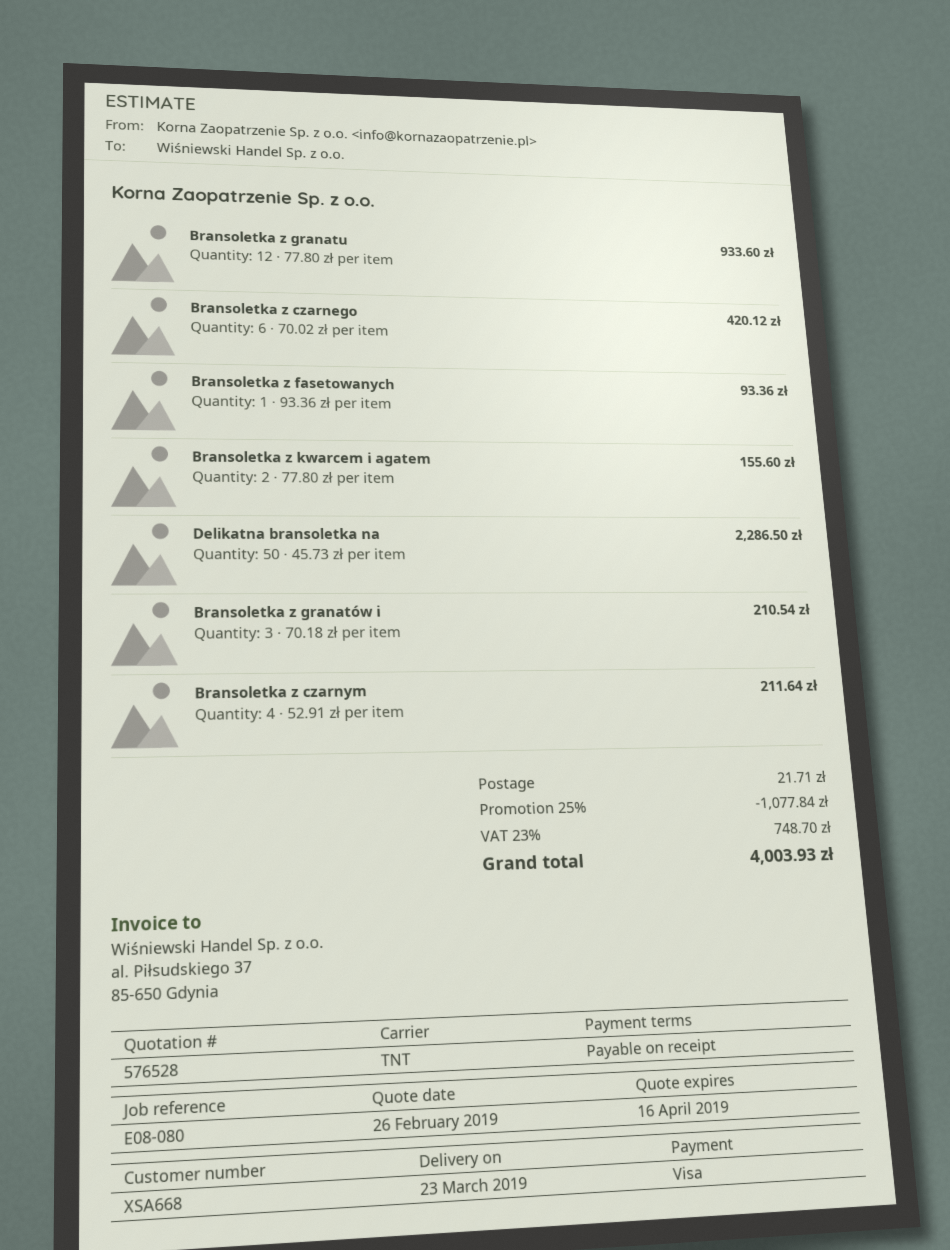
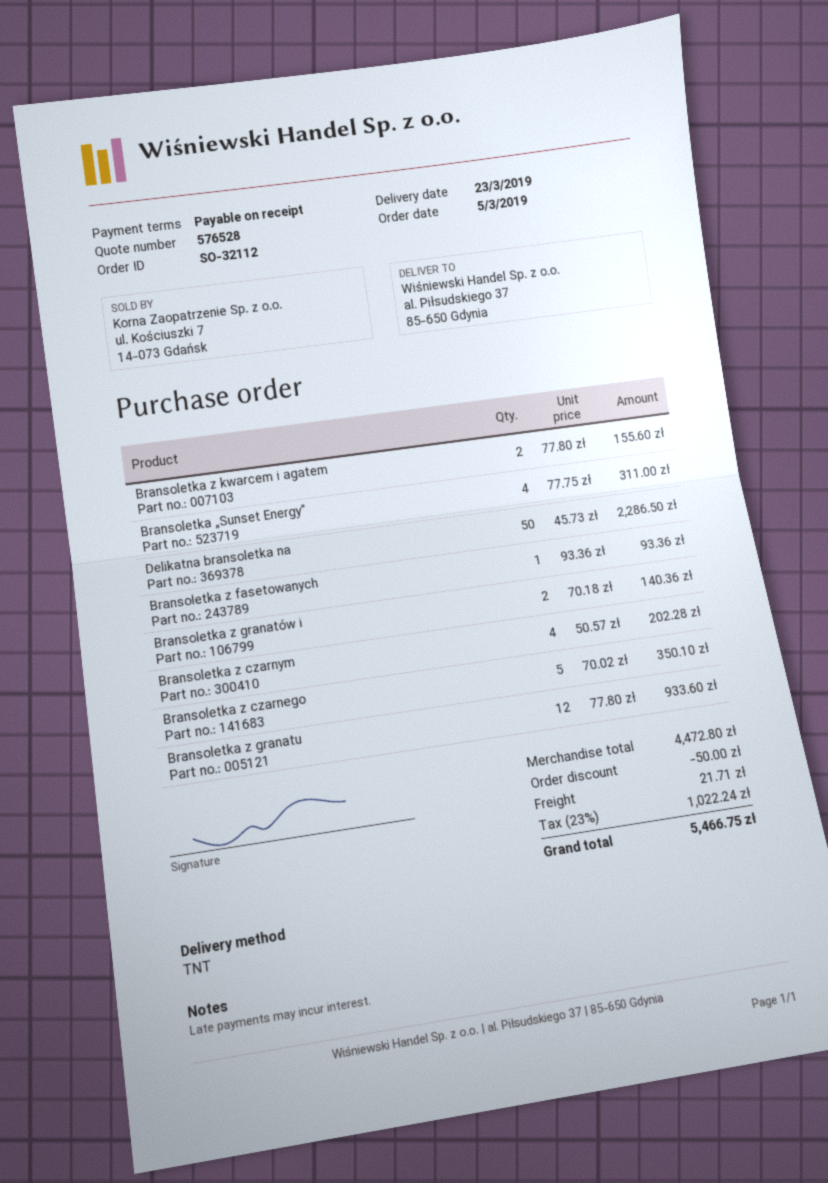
Bransoletka z czarnego: 6 x 70.02 = 420.12 -> 5 x 70.02 = 350.10
Bransoletka z granatów i: 3 x 70.18 = 210.54 -> 2 x 70.18 = 140.36
Bransoletka z czarnym: 4 x 52.91 = 211.64 -> 4 x 50.57 = 202.28
Bransoletka „Sunset Energy”: none -> 4 x 77.75 = 311.00
discount: 1077.84 -> 50.00
tax: 23% = 748.70 -> 23% = 1022.24
total: 4003.93 -> 5466.75

